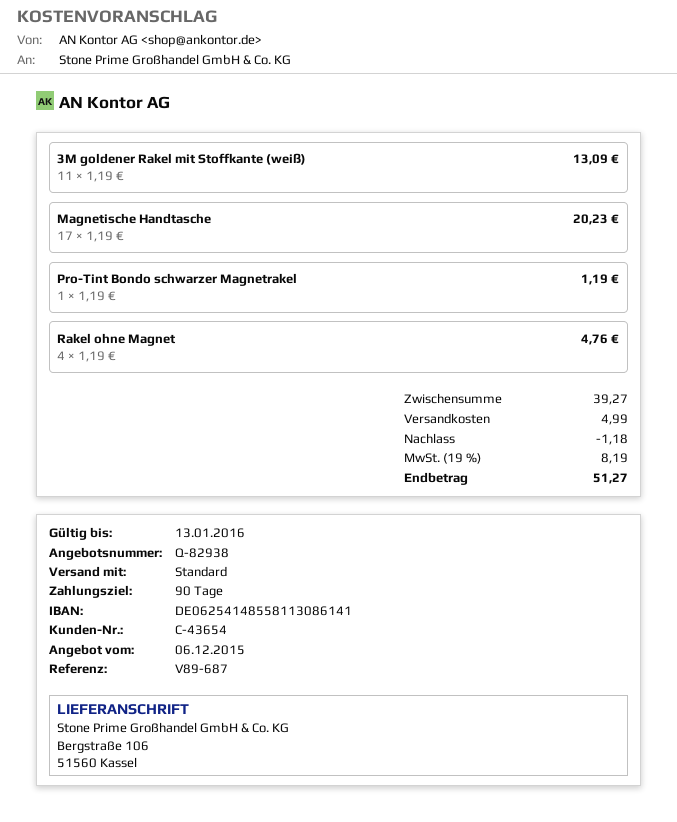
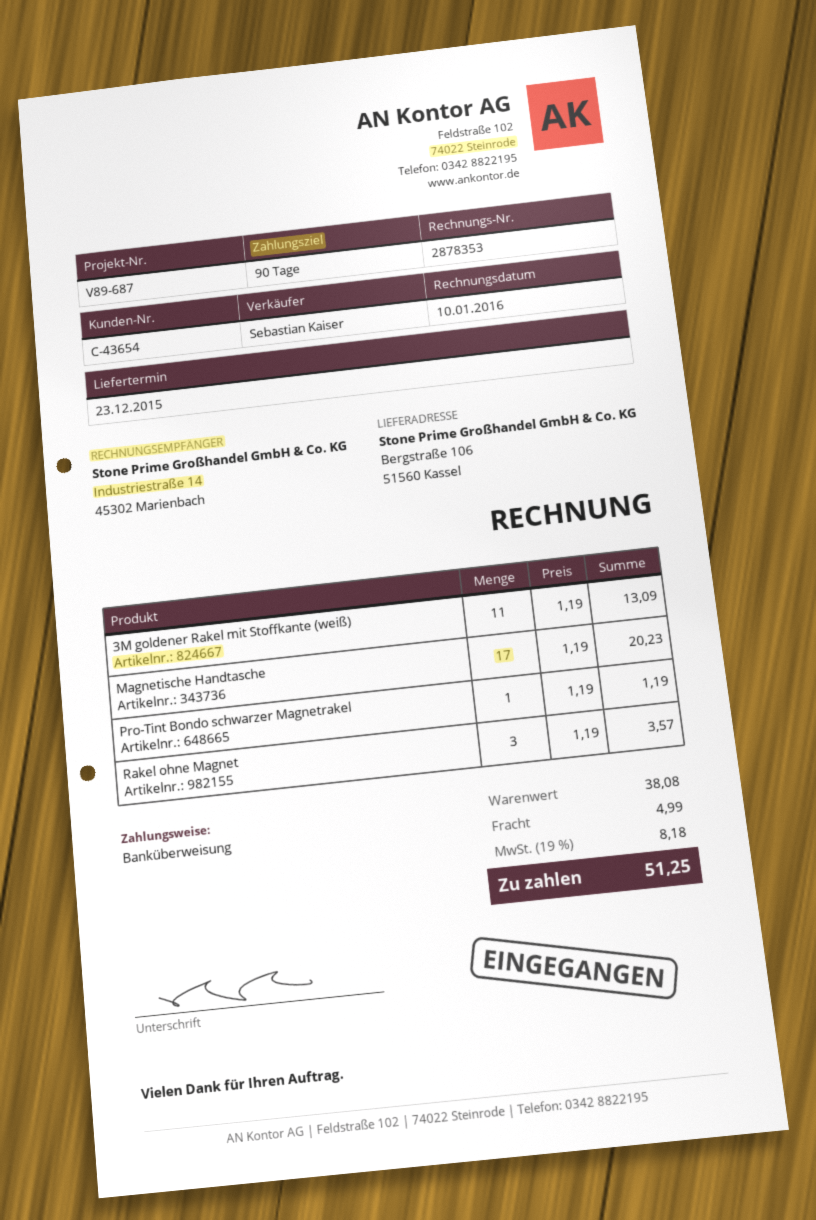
Rakel ohne Magnet: 4 x 1.19 = 4.76 -> 3 x 1.19 = 3.57
subtotal: 39.27 -> 38.08
discount: 1.18 -> none
tax: 19% = 8.19 -> 19% = 8.18
total: 51.27 -> 51.25

